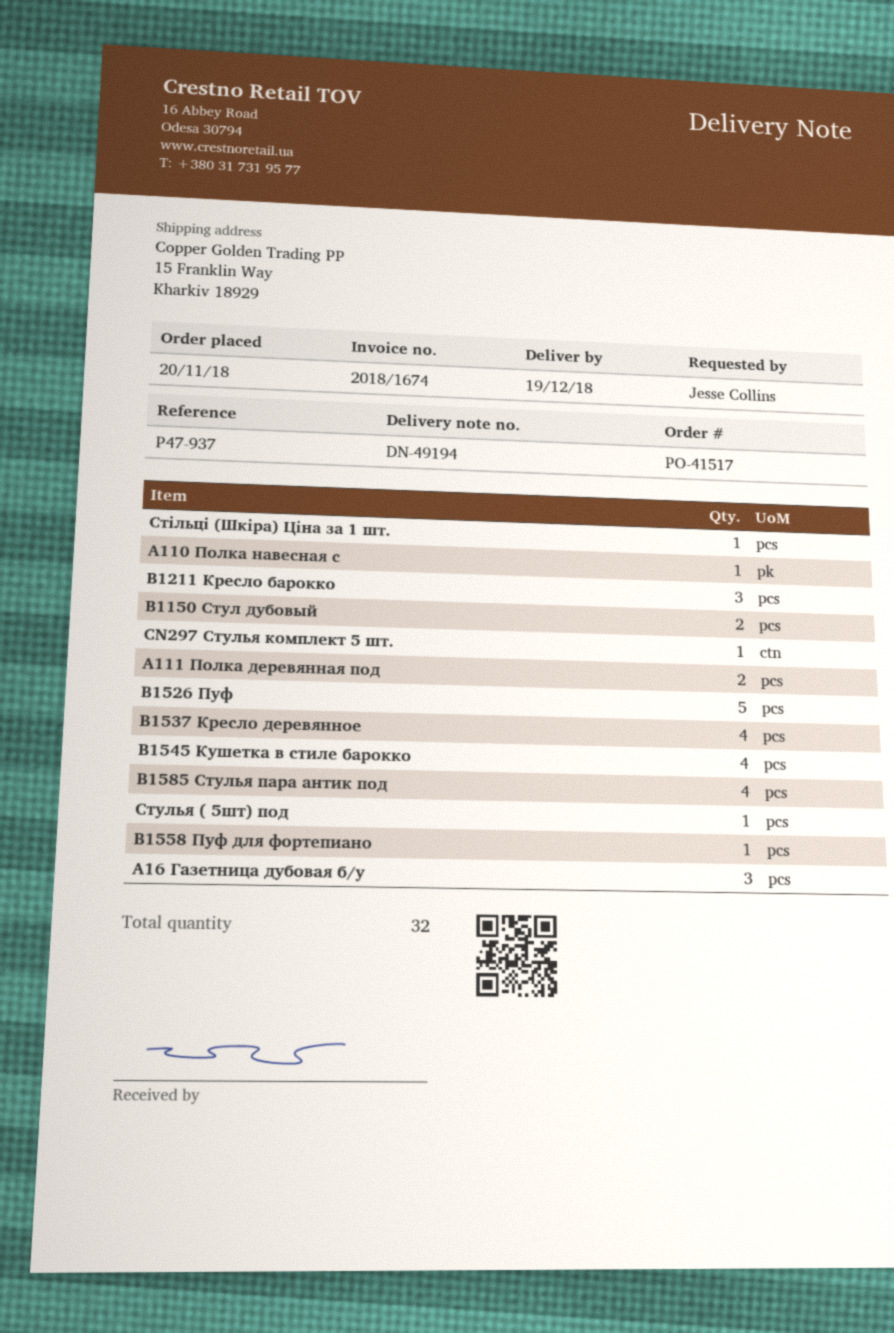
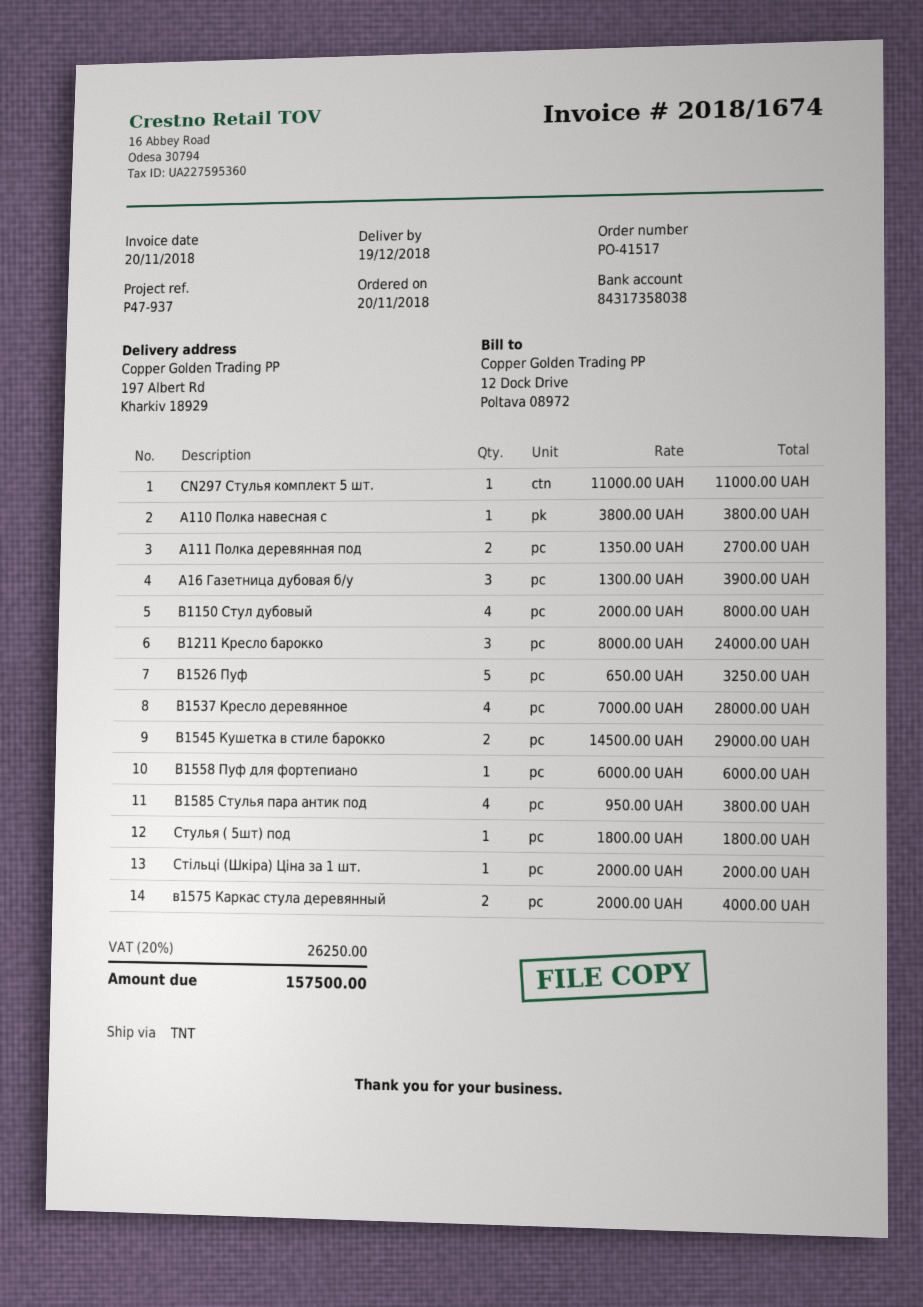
ship to: 15 Franklin Way, Kharkiv 18929 -> 197 Albert Rd, Kharkiv 18929
В1150 Стул дубовый: 2 -> 4
В1545 Кушетка в стиле барокко: 4 -> 2
в1575 Каркас стула деревянный: none -> 2

